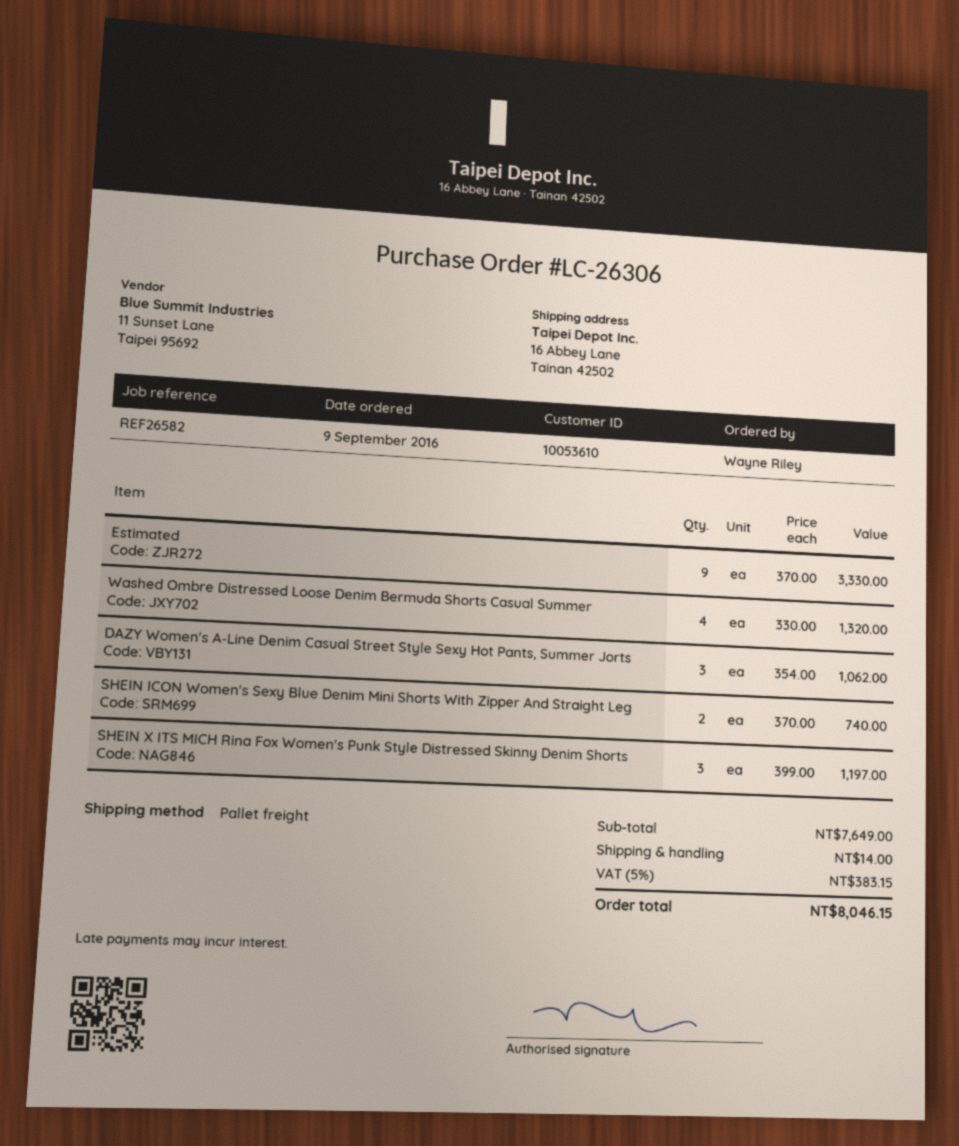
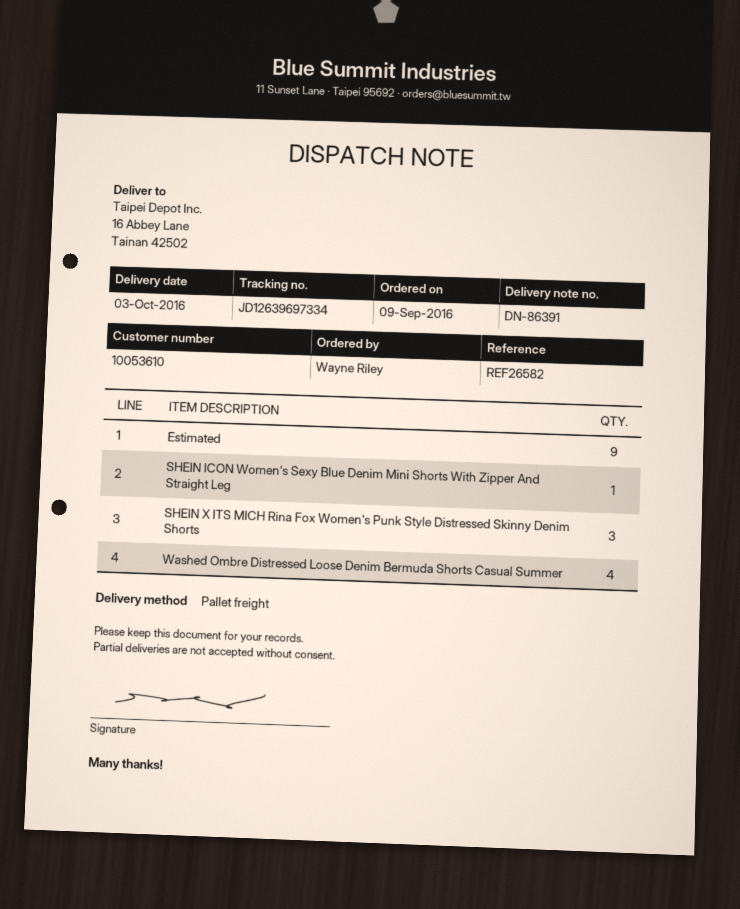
DAZY Women's A-Line Denim Casual Street Style Sexy Hot Pants, Summer Jorts: 3 -> none
SHEIN ICON Women's Sexy Blue Denim Mini Shorts With Zipper And Straight Leg: 2 -> 1

